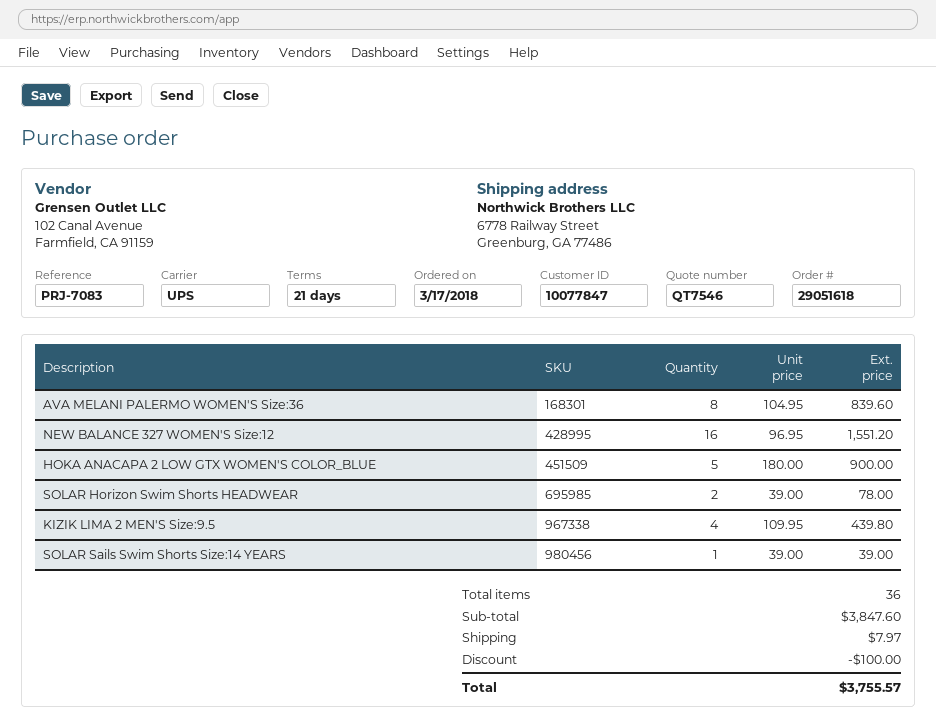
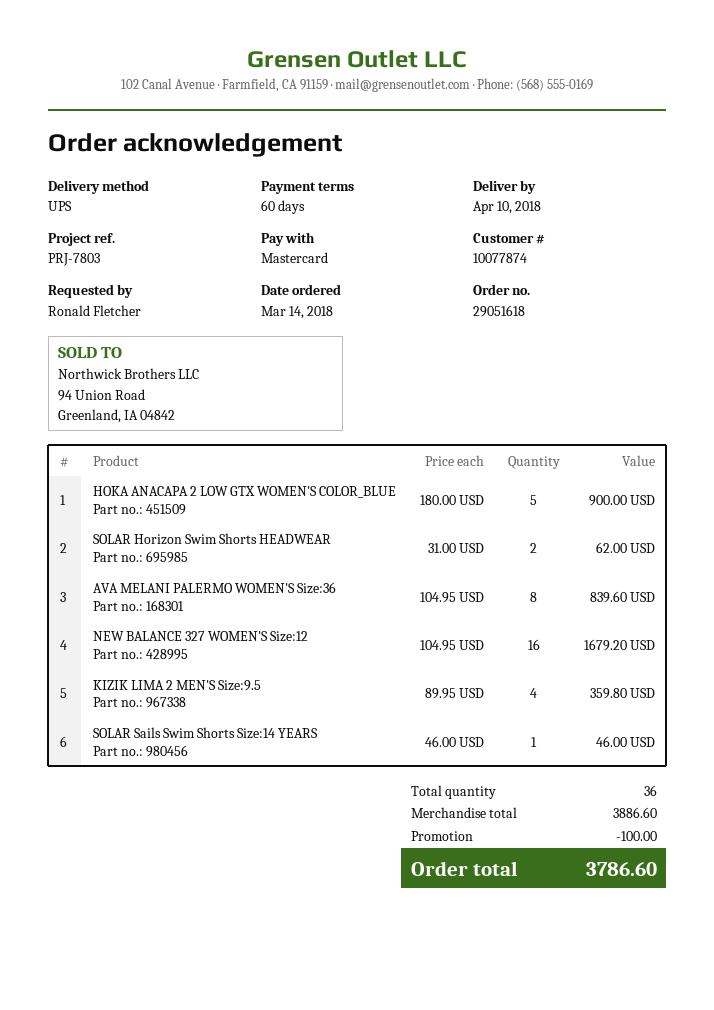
order date: 2018-03-17 -> 2018-03-14
payment terms: 21 days -> 60 days
customer number: 10077847 -> 10077874
reference: PRJ-7083 -> PRJ-7803
NEW BALANCE 327 WOMEN'S Size:12: 16 x 96.95 = 1551.20 -> 16 x 104.95 = 1679.20
SOLAR Horizon Swim Shorts HEADWEAR: 2 x 39.00 = 78.00 -> 2 x 31.00 = 62.00
KIZIK LIMA 2 MEN'S Size:9.5: 4 x 109.95 = 439.80 -> 4 x 89.95 = 359.80
SOLAR Sails Swim Shorts Size:14 YEARS: 1 x 39.00 = 39.00 -> 1 x 46.00 = 46.00
subtotal: 3847.60 -> 3886.60
shipping: 7.97 -> none
total: 3755.57 -> 3786.60

